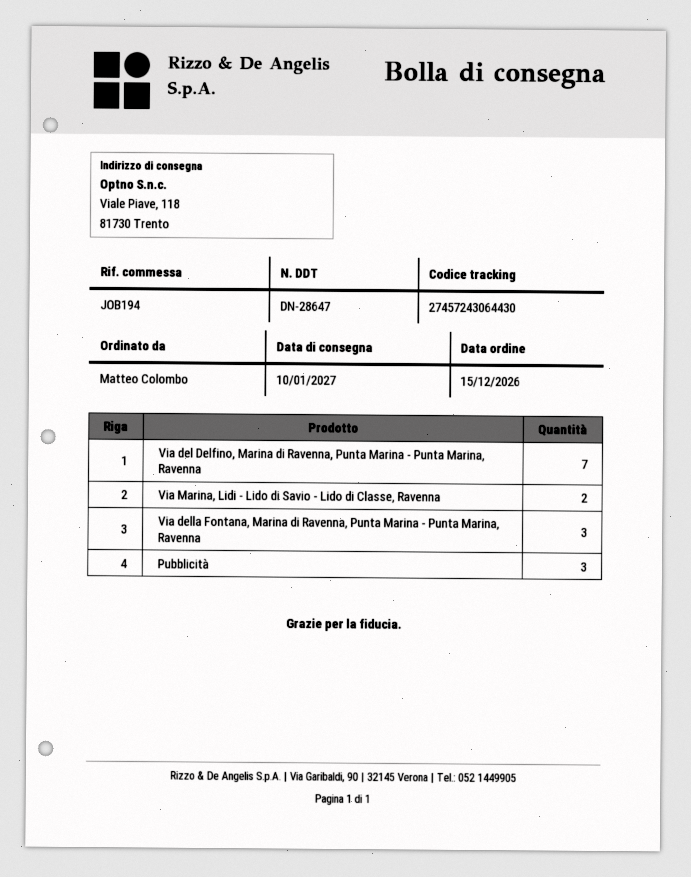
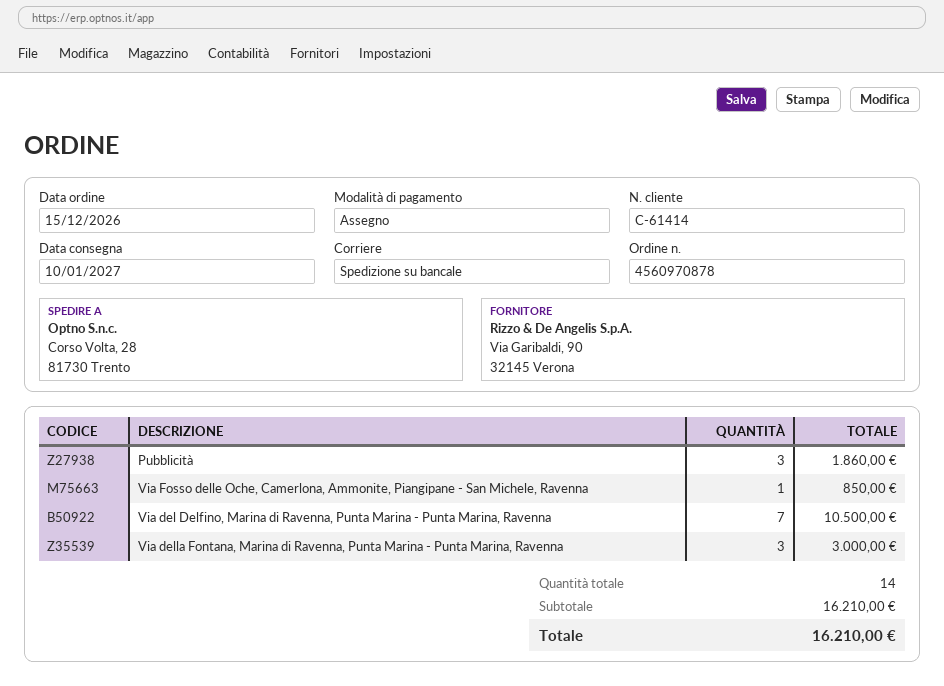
ship to: Viale Piave, 118, 81730 Trento -> Corso Volta, 28, 81730 Trento
Via Marina, Lidi - Lido di Savio - Lido di Classe, Ravenna: 2 -> none
Via Fosso delle Oche, Camerlona, Ammonite, Piangipane - San Michele, Ravenna: none -> 1

